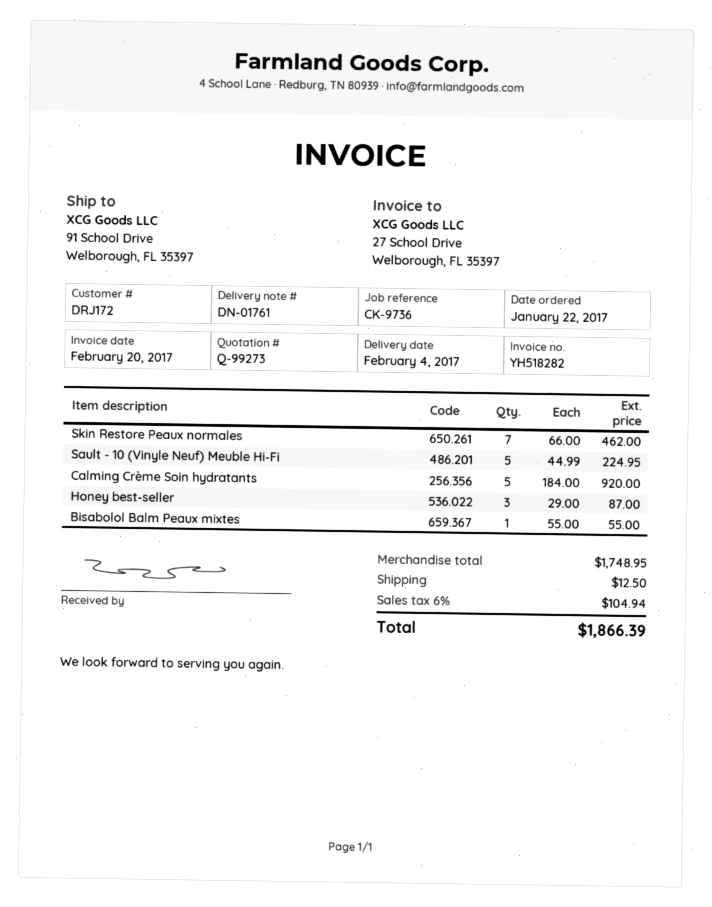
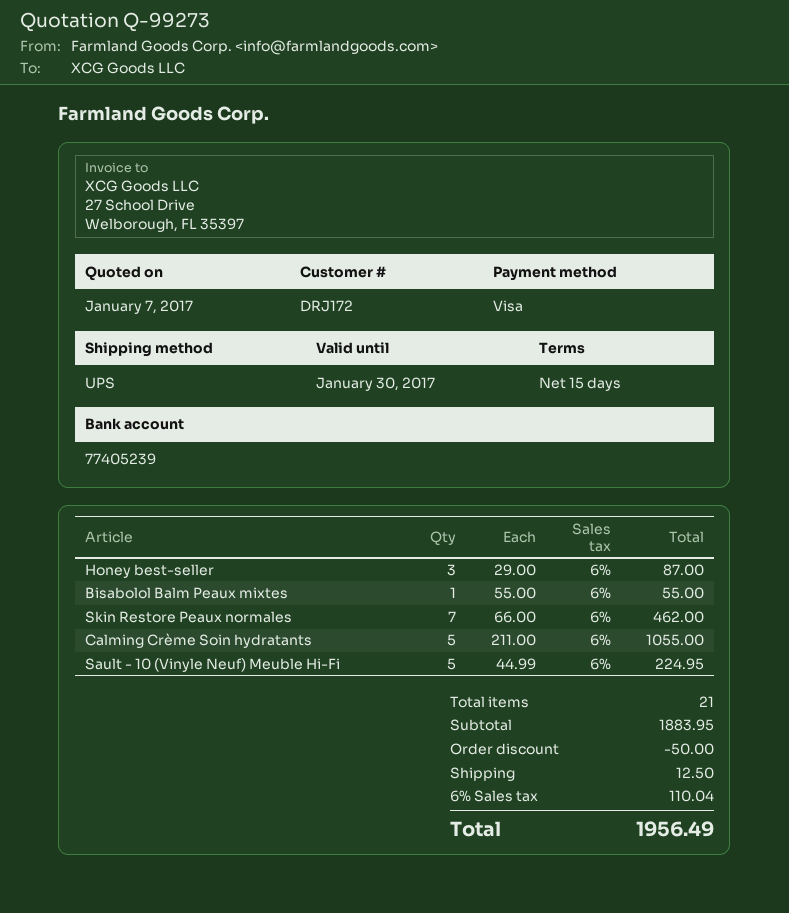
Calming Crème Soin hydratants: 5 x 184.00 = 920.00 -> 5 x 211.00 = 1055.00
subtotal: 1748.95 -> 1883.95
discount: none -> 50.00
tax: 6% = 104.94 -> 6% = 110.04
total: 1866.39 -> 1956.49

